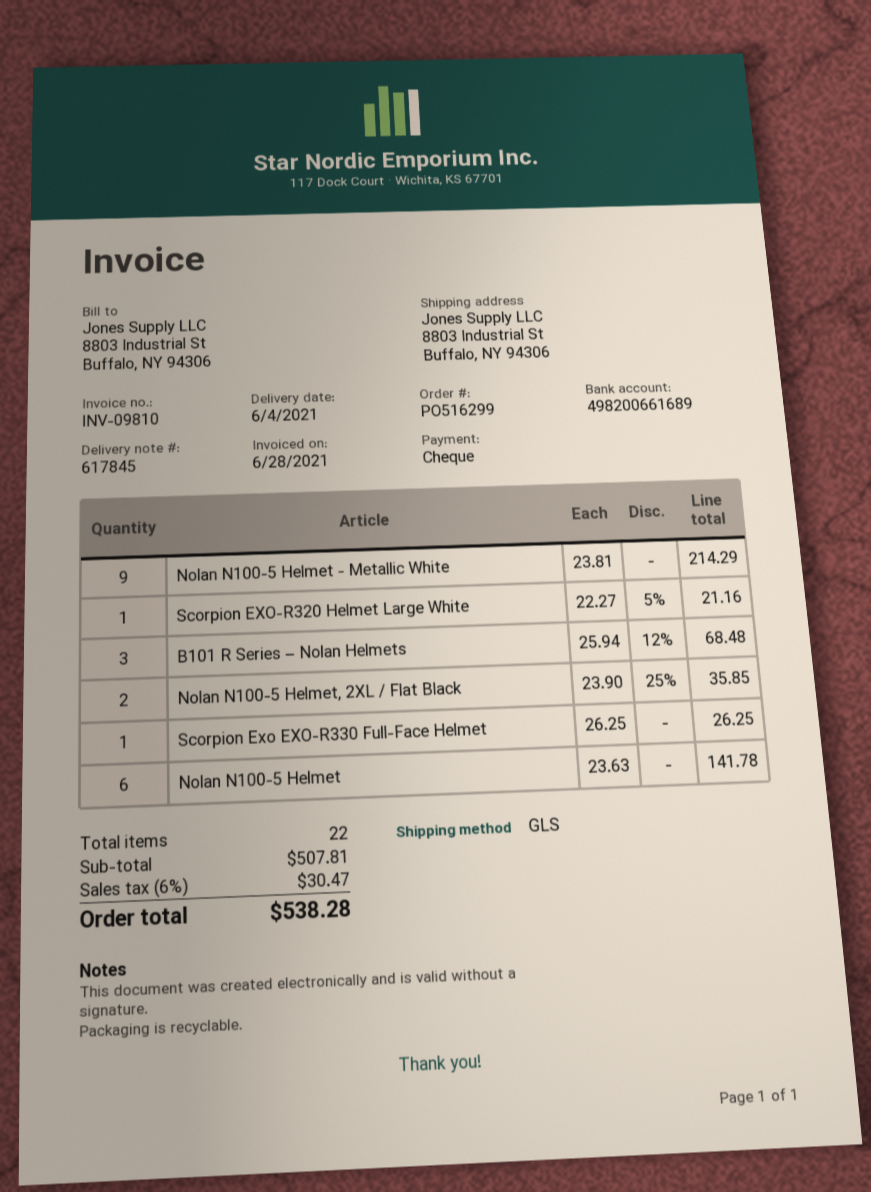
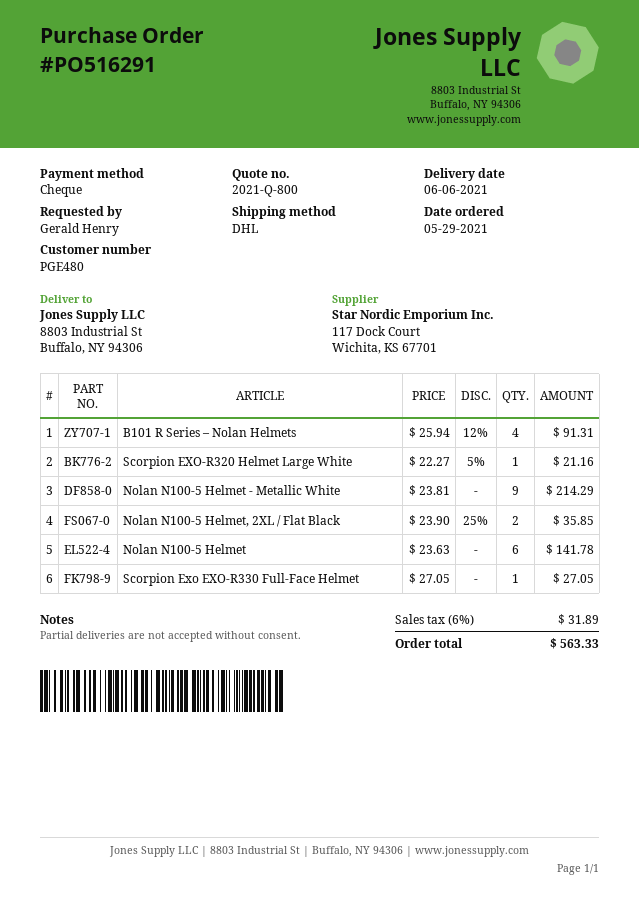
order number: PO516299 -> PO516291
delivery date: 2021-06-04 -> 2021-06-06
shipping method: GLS -> DHL
B101 R Series – Nolan Helmets: 3 x 25.94 - 12% = 68.48 -> 4 x 25.94 - 12% = 91.31
Scorpion Exo EXO-R330 Full-Face Helmet: 1 x 26.25 = 26.25 -> 1 x 27.05 = 27.05
tax: 6% = 30.47 -> 6% = 31.89
total: 538.28 -> 563.33

